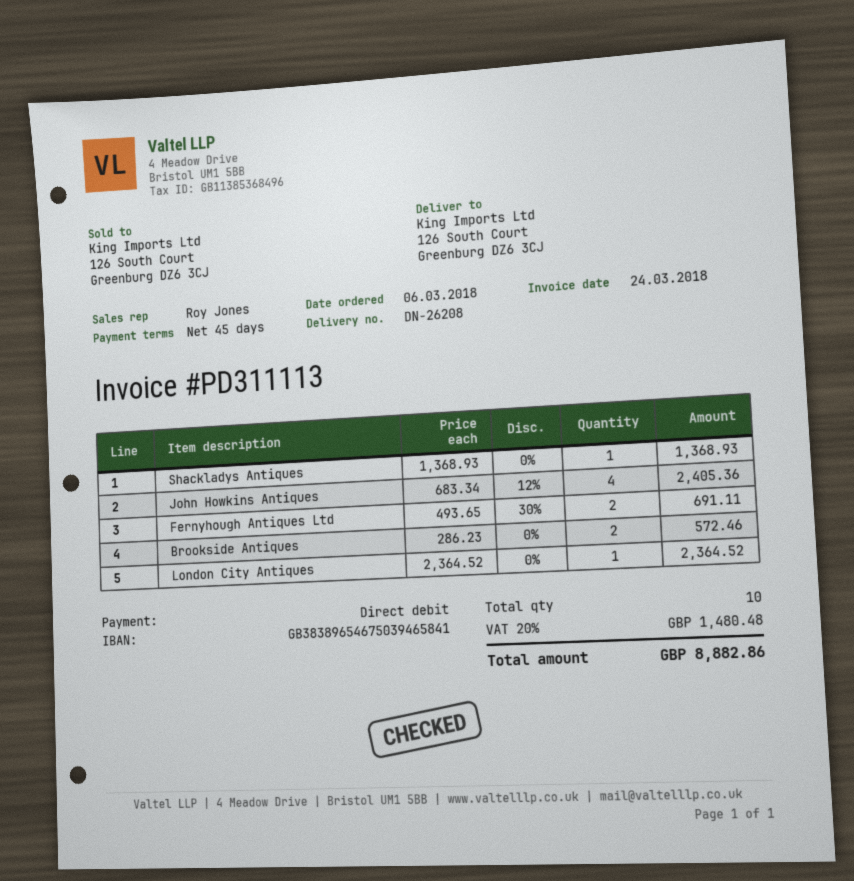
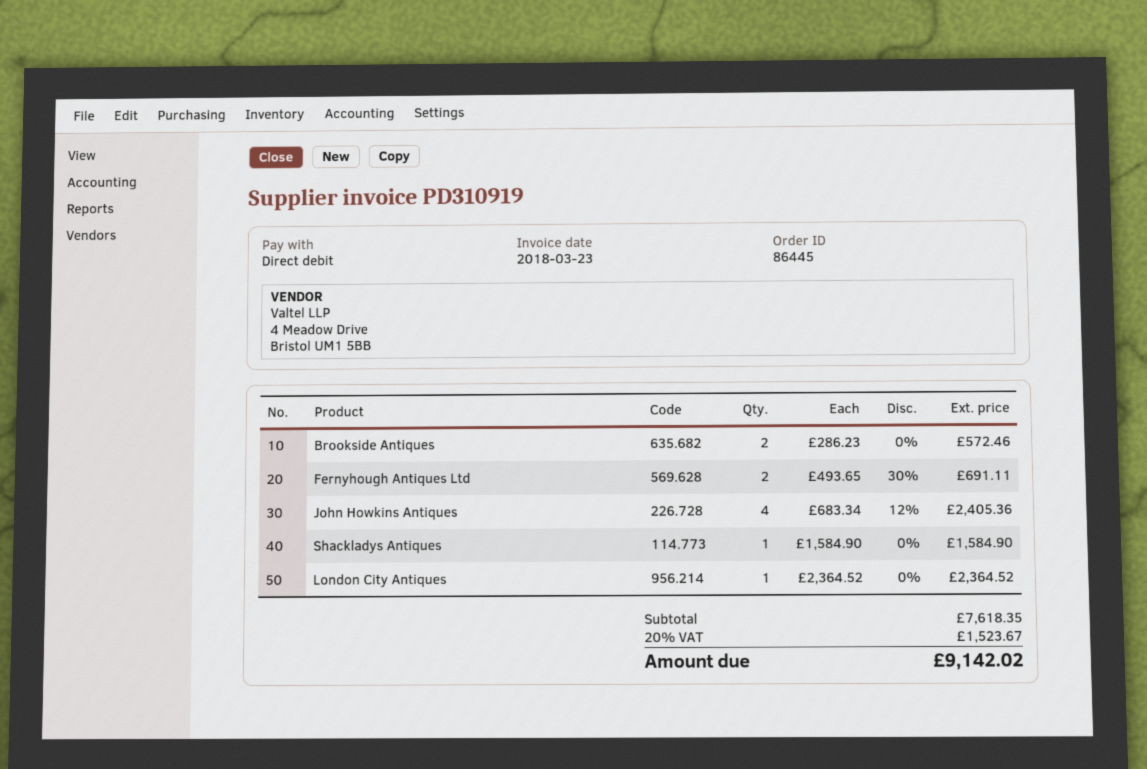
invoice number: PD311113 -> PD310919
invoice date: 2018-03-24 -> 2018-03-23
Shackladys Antiques: 1 x 1368.93 = 1368.93 -> 1 x 1584.90 = 1584.90
tax: 20% = 1480.48 -> 20% = 1523.67
total: 8882.86 -> 9142.02

